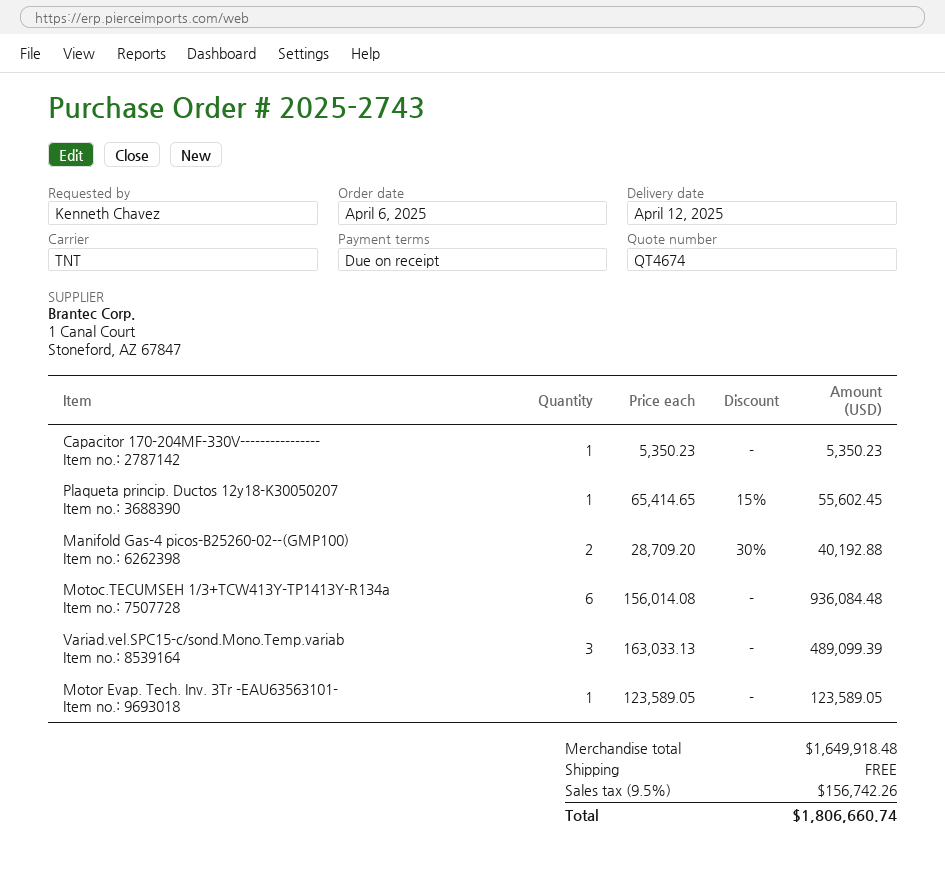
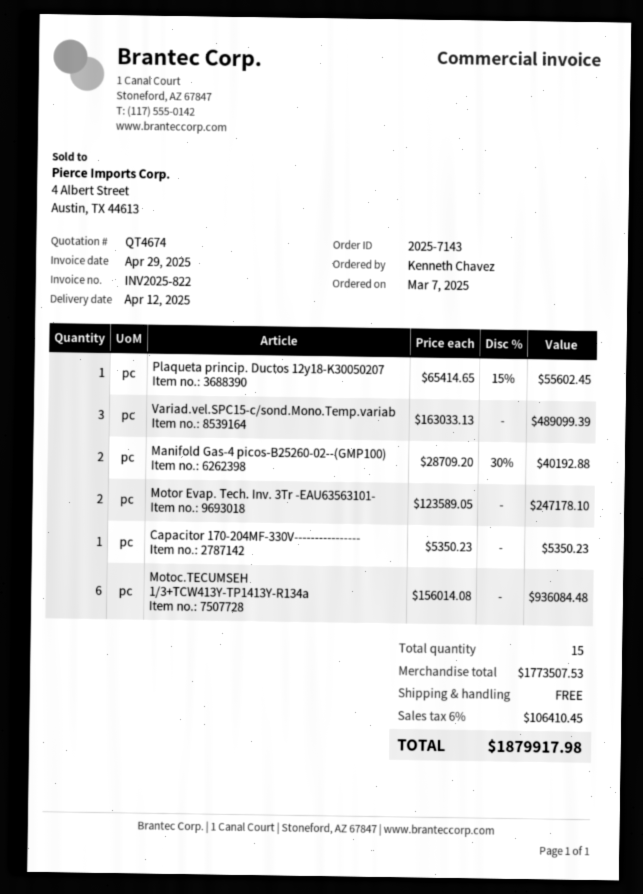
order number: 2025-2743 -> 2025-7143
order date: 2025-04-06 -> 2025-03-07
Motor Evap. Tech. Inv. 3Tr -EAU63563101-: 1 x 123589.05 = 123589.05 -> 2 x 123589.05 = 247178.10
subtotal: 1649918.48 -> 1773507.53
tax: 9.5% = 156742.26 -> 6% = 106410.45
total: 1806660.74 -> 1879917.98

